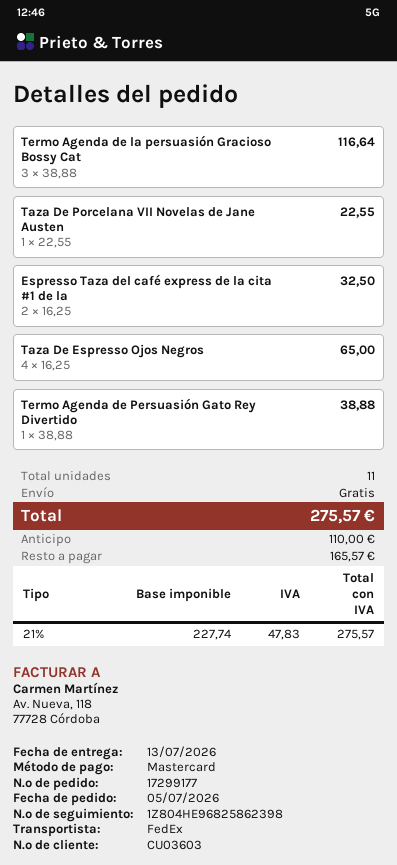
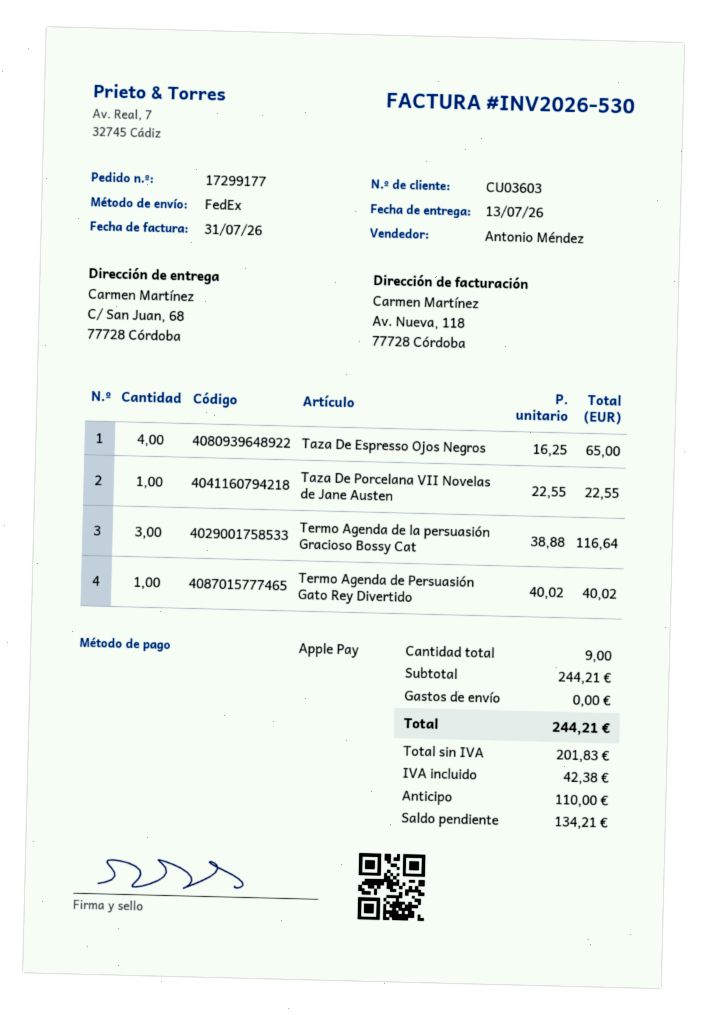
payment method: Mastercard -> Apple Pay
Espresso Taza del café express de la cita #1 de la: 2 x 16.25 = 32.50 -> none
Termo Agenda de Persuasión Gato Rey Divertido: 1 x 38.88 = 38.88 -> 1 x 40.02 = 40.02
total quantity: 11 -> 9
net: 227.74 -> 201.83
tax: 47.83 -> 42.38
total: 275.57 -> 244.21
balance: 165.57 -> 134.21

